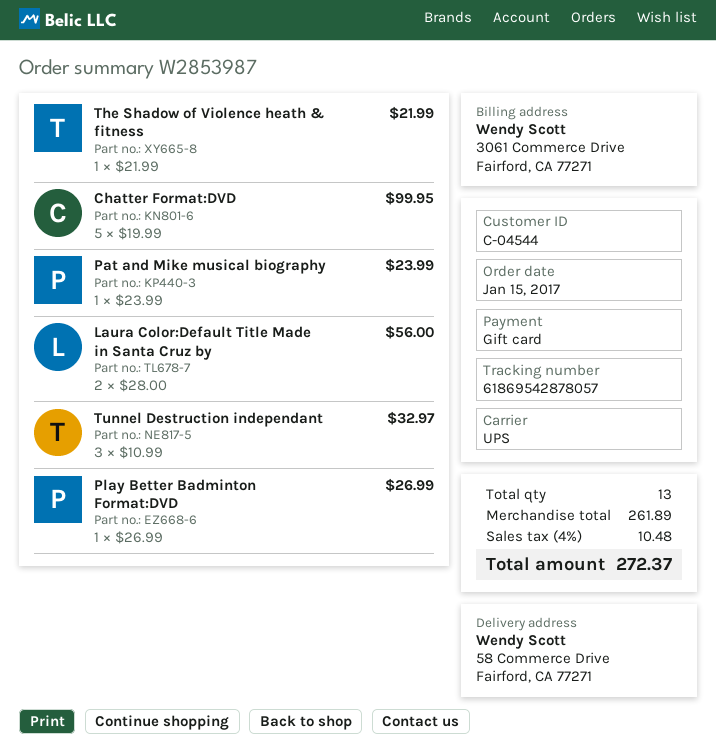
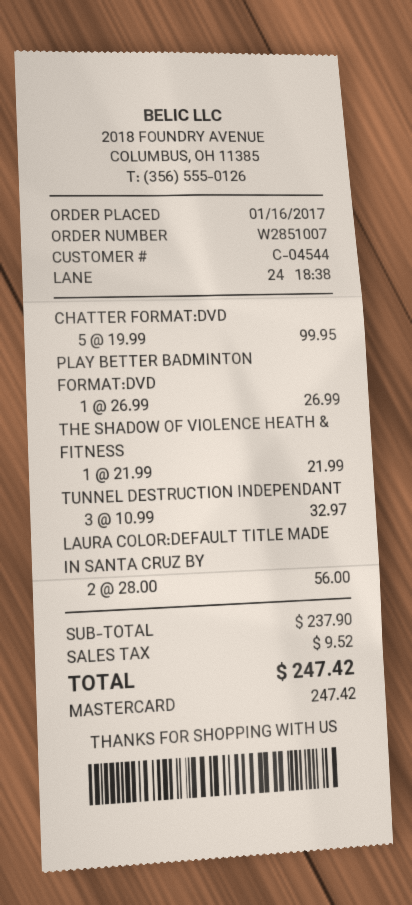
order number: W2853987 -> W2851007
order date: 2017-01-15 -> 2017-01-16
payment method: gift card -> Mastercard
Pat and Mike musical biography: 1 x 23.99 = 23.99 -> none
subtotal: 261.89 -> 237.90
tax: 10.48 -> 9.52
total: 272.37 -> 247.42

